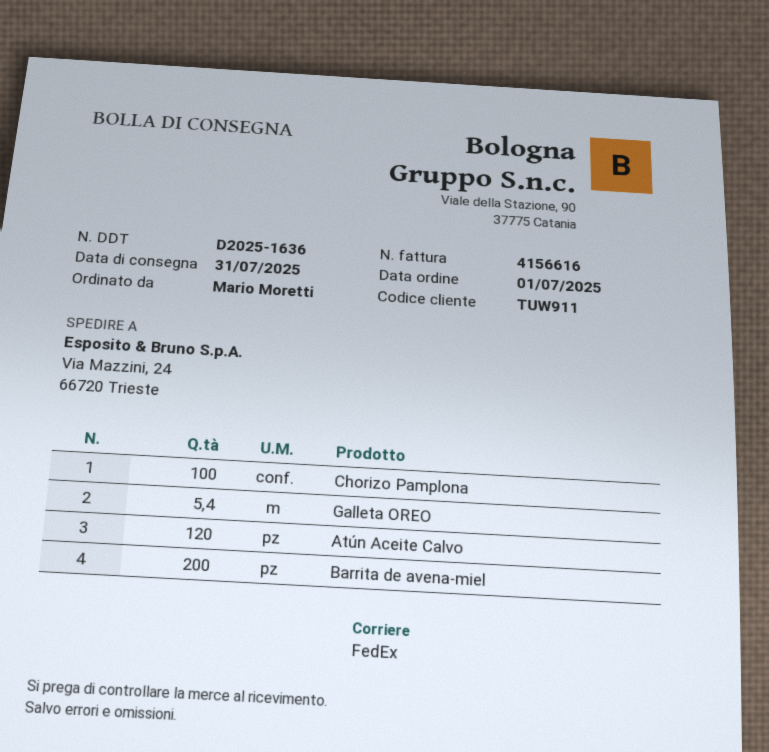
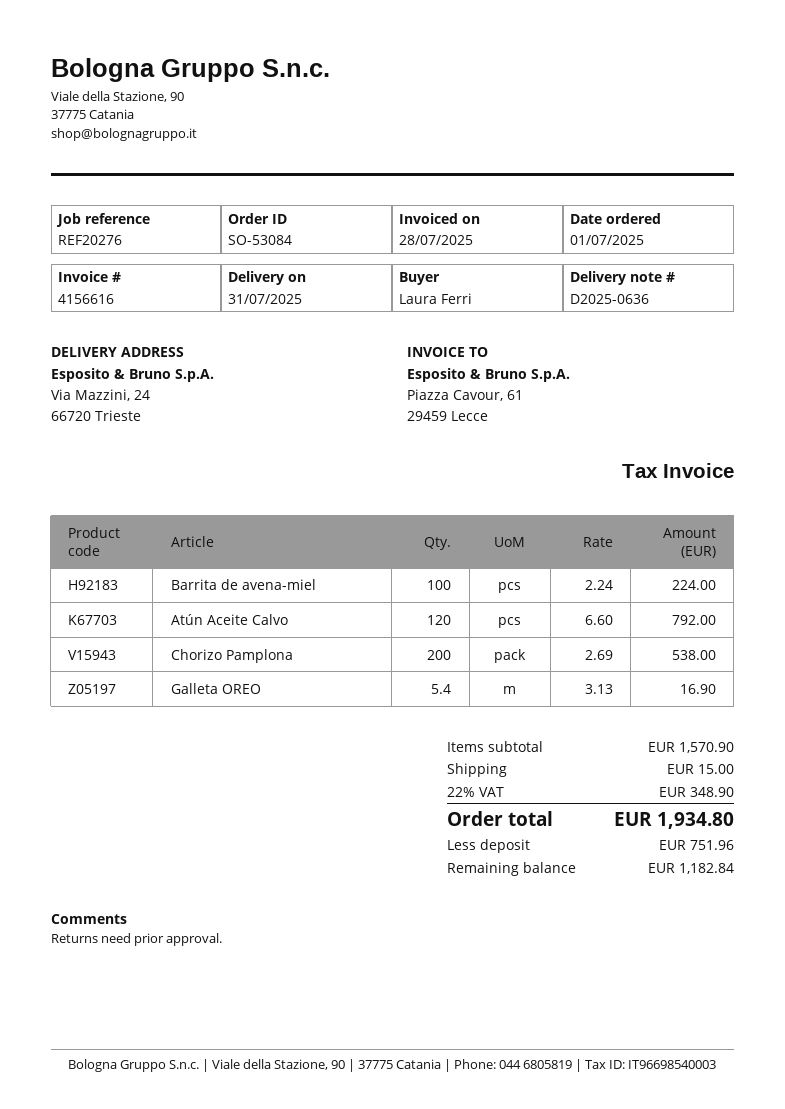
delivery note number: D2025-1636 -> D2025-0636
ordered by: Mario Moretti -> Laura Ferri
Chorizo Pamplona: 100 -> 200
Barrita de avena-miel: 200 -> 100

